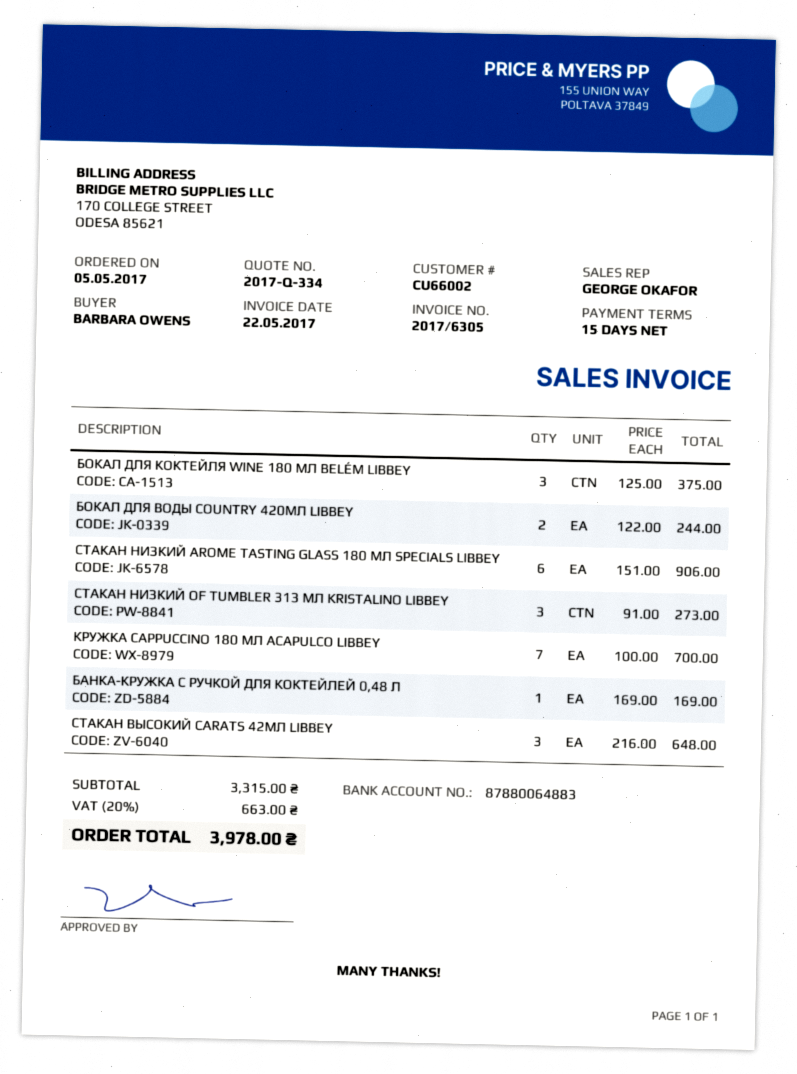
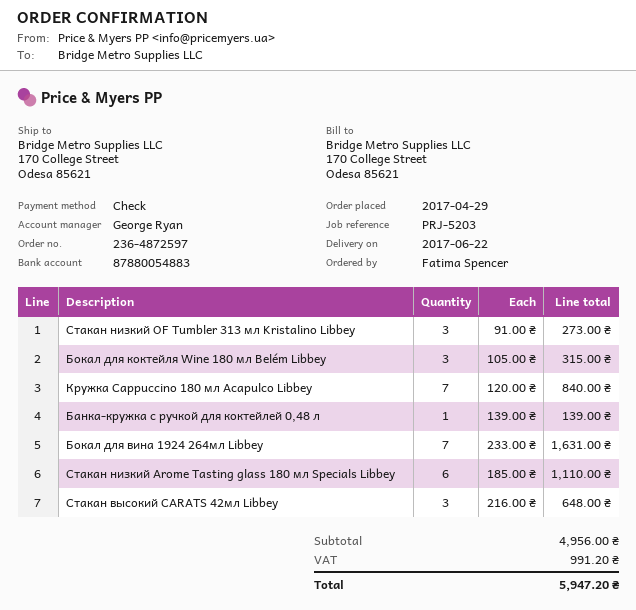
order date: 2017-05-05 -> 2017-04-29
ordered by: BARBARA OWENS -> Fatima Spencer
sales rep: GEORGE OKAFOR -> George Ryan
bank account: 87880064883 -> 87880054883
БОКАЛ ДЛЯ КОКТЕЙЛЯ WINE 180 МЛ BELÉM LIBBEY: 3 x 125.00 = 375.00 -> 3 x 105.00 = 315.00
БОКАЛ ДЛЯ ВОДЫ COUNTRY 420МЛ LIBBEY: 2 x 122.00 = 244.00 -> none
СТАКАН НИЗКИЙ AROME TASTING GLASS 180 МЛ SPECIALS LIBBEY: 6 x 151.00 = 906.00 -> 6 x 185.00 = 1110.00
КРУЖКА CAPPUCCINO 180 МЛ ACAPULCO LIBBEY: 7 x 100.00 = 700.00 -> 7 x 120.00 = 840.00
БАНКА-КРУЖКА C РУЧКОЙ ДЛЯ КОКТЕЙЛЕЙ 0,48 Л: 1 x 169.00 = 169.00 -> 1 x 139.00 = 139.00
Бокал для вина 1924 264мл Libbey: none -> 7 x 233.00 = 1631.00
subtotal: 3315.00 -> 4956.00
tax: 663.00 -> 991.20
total: 3978.00 -> 5947.20

